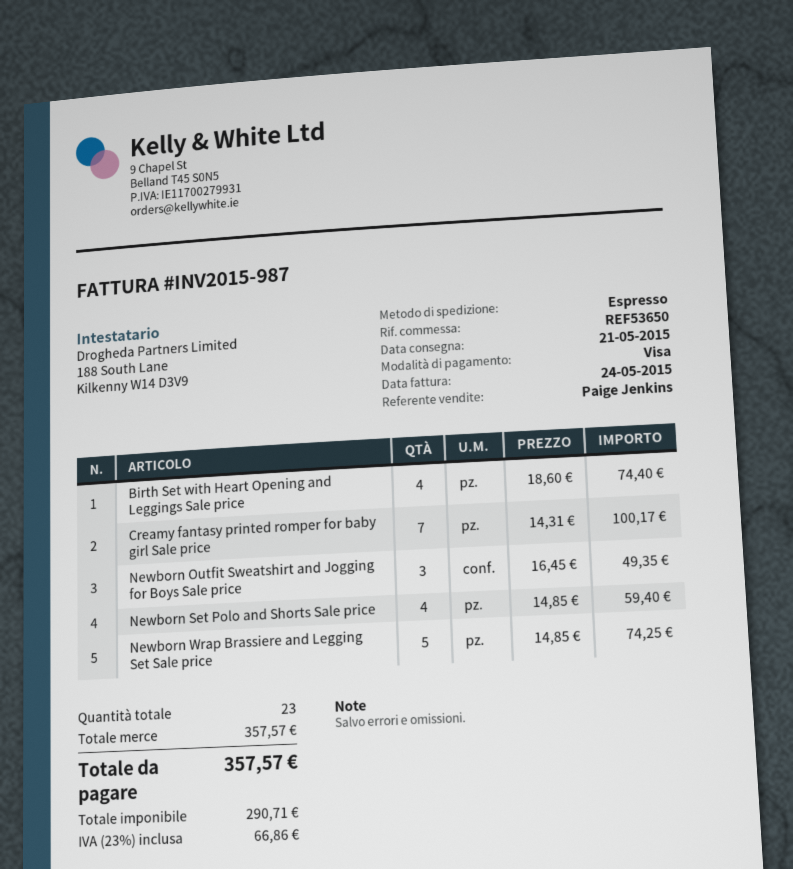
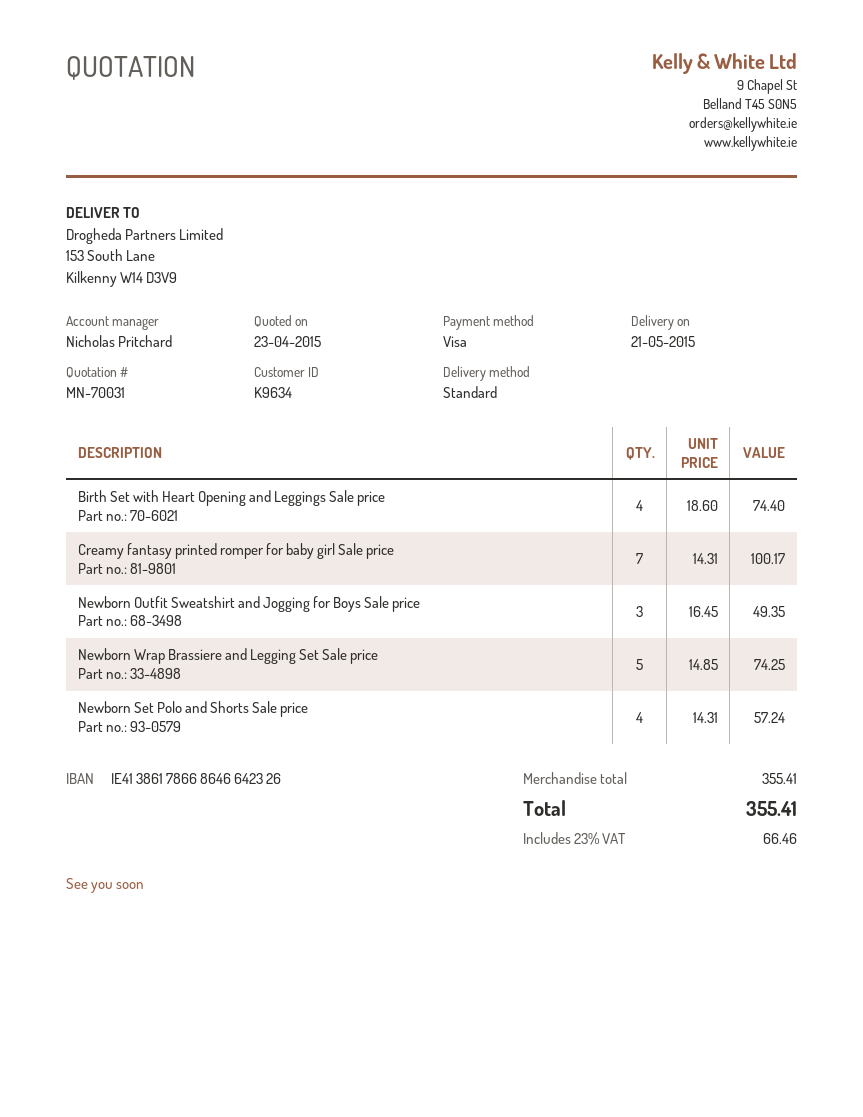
sales rep: Paige Jenkins -> Nicholas Pritchard
shipping method: express -> standard
Newborn Set Polo and Shorts Sale price: 4 x 14.85 = 59.40 -> 4 x 14.31 = 57.24
subtotal: 357.57 -> 355.41
tax: 23% = 66.86 -> 23% = 66.46
total: 357.57 -> 355.41

